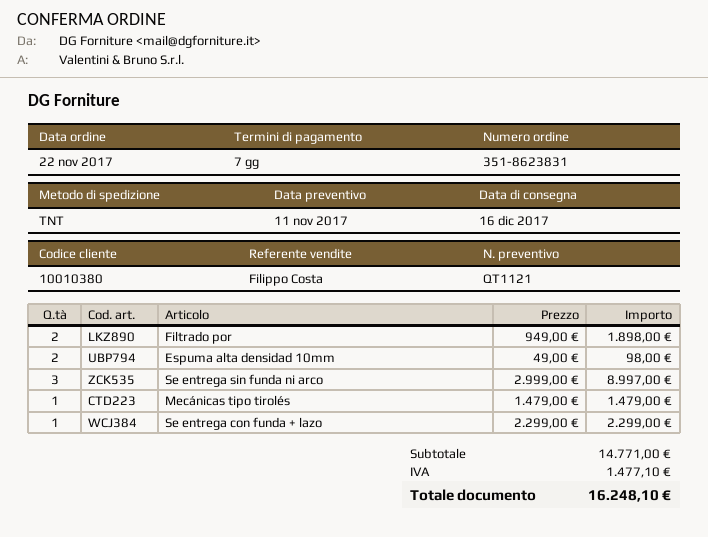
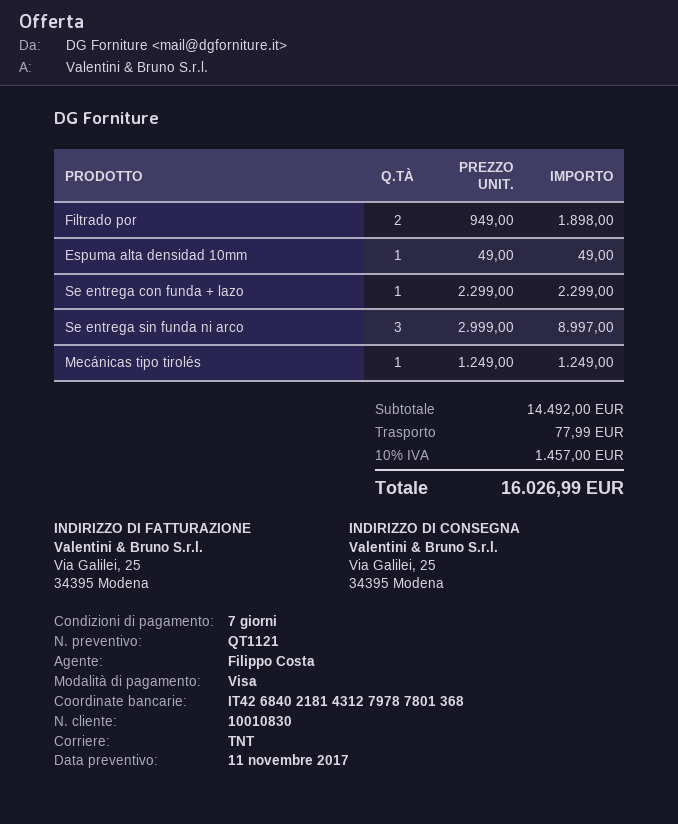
customer number: 10010380 -> 10010830
Espuma alta densidad 10mm: 2 x 49.00 = 98.00 -> 1 x 49.00 = 49.00
Mecánicas tipo tirolés: 1 x 1479.00 = 1479.00 -> 1 x 1249.00 = 1249.00
subtotal: 14771.00 -> 14492.00
shipping: none -> 77.99
tax: 1477.10 -> 1457.00
total: 16248.10 -> 16026.99

